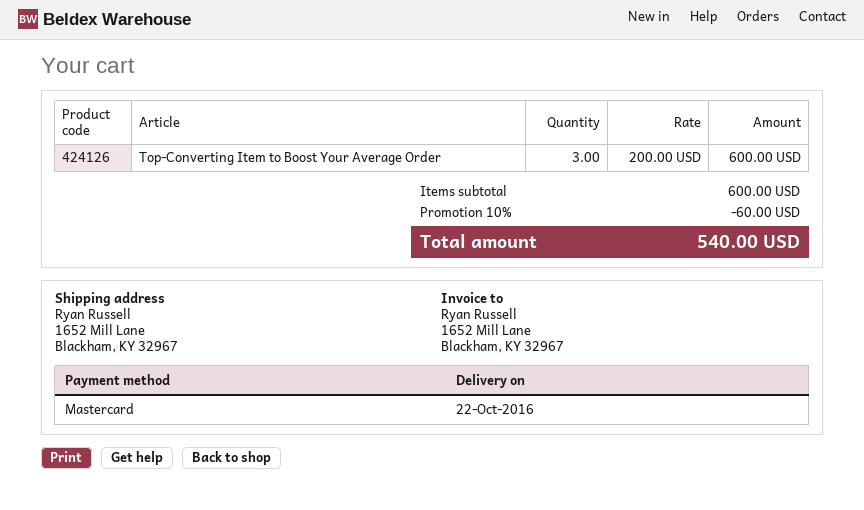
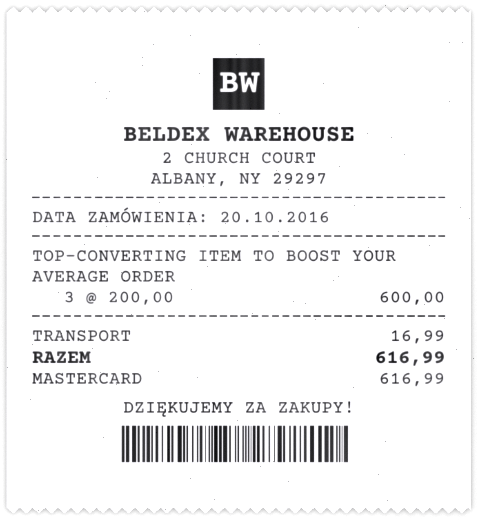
discount: 10% = 60.00 -> none
shipping: none -> 16.99
total: 540.00 -> 616.99

